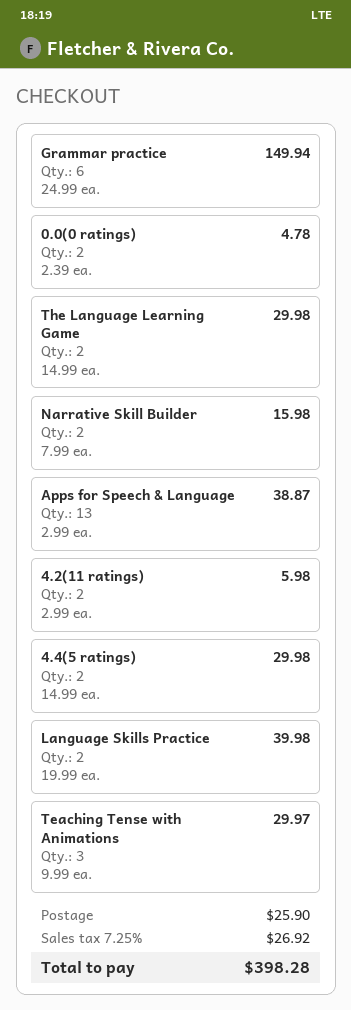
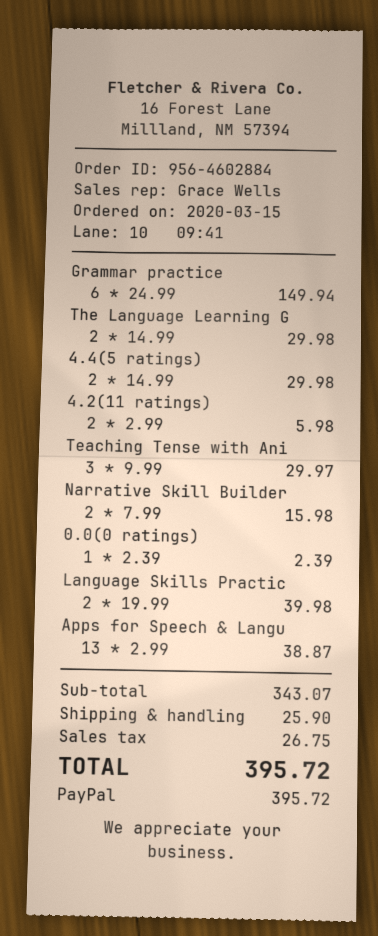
0.0(0 ratings): 2 x 2.39 = 4.78 -> 1 x 2.39 = 2.39
tax: 26.92 -> 26.75
total: 398.28 -> 395.72

